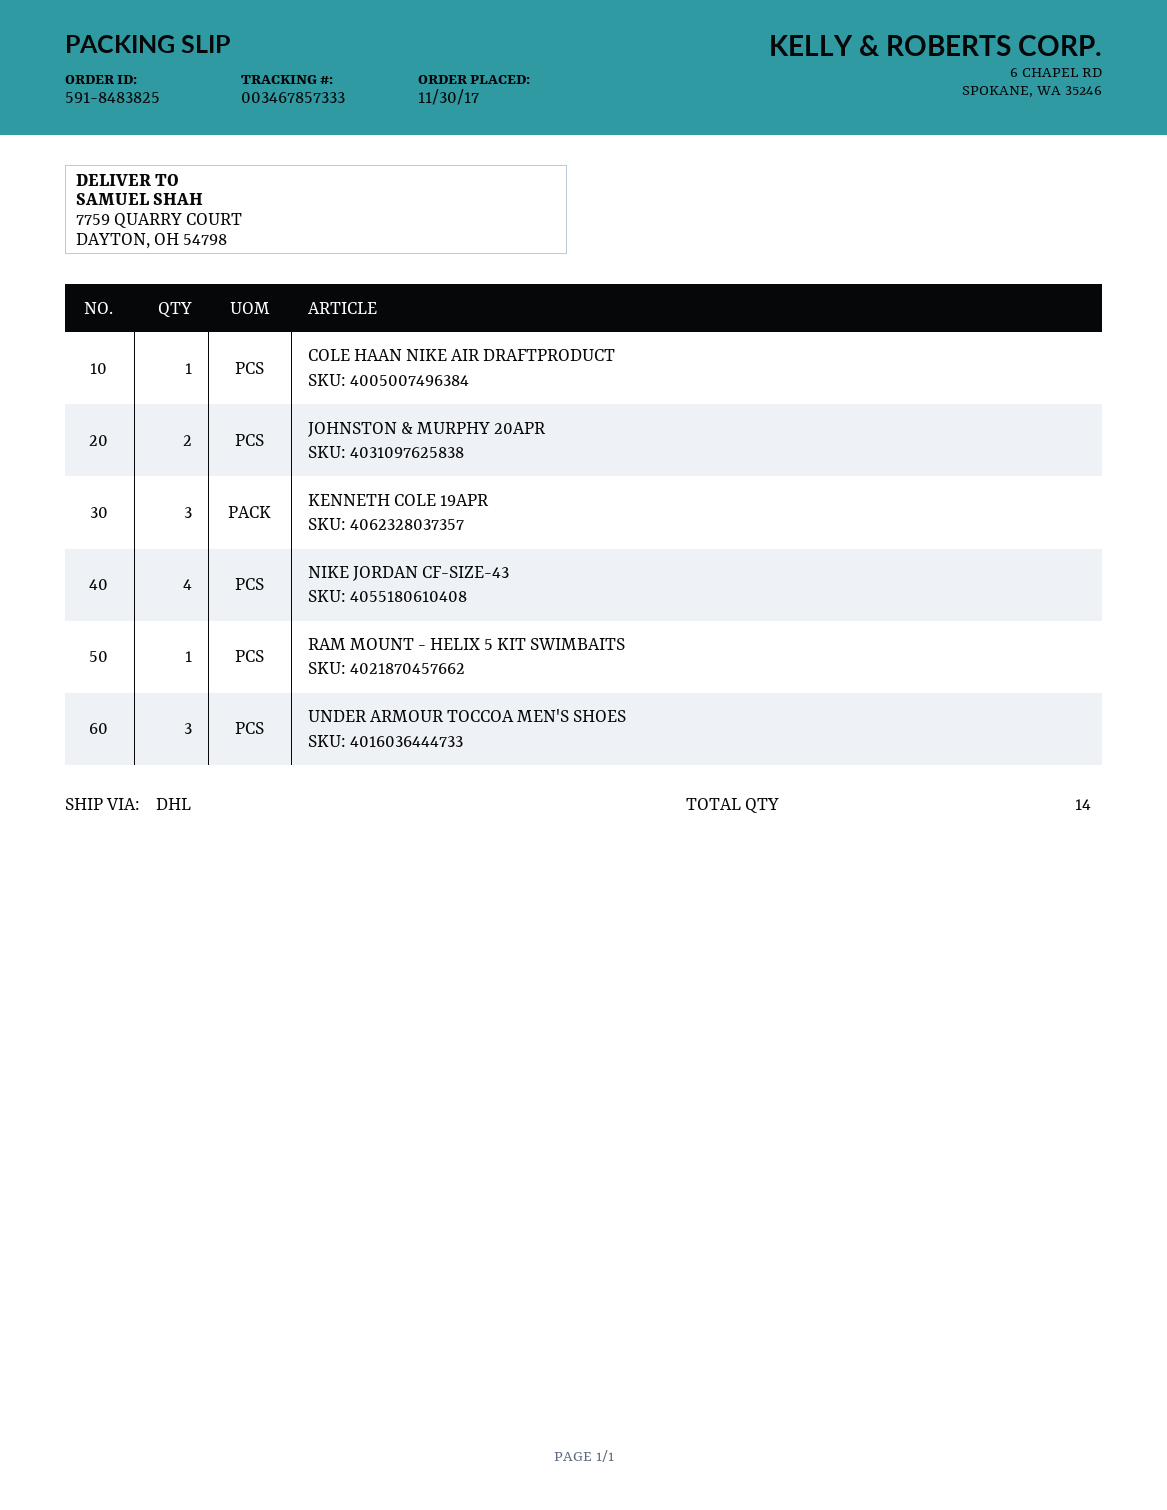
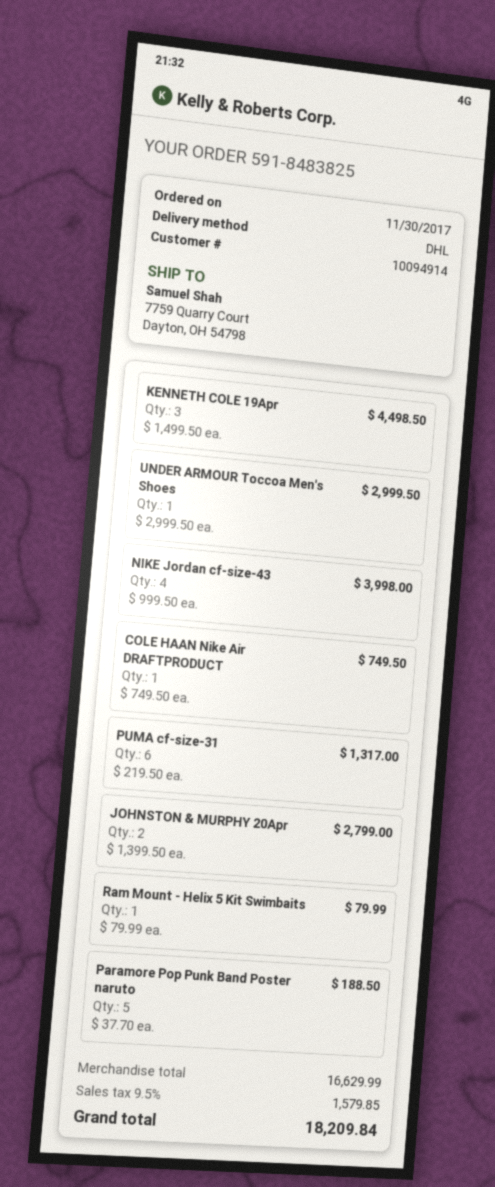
UNDER ARMOUR TOCCOA MEN'S SHOES: 3 -> 1
PUMA cf-size-31: none -> 6
Paramore Pop Punk Band Poster naruto: none -> 5

